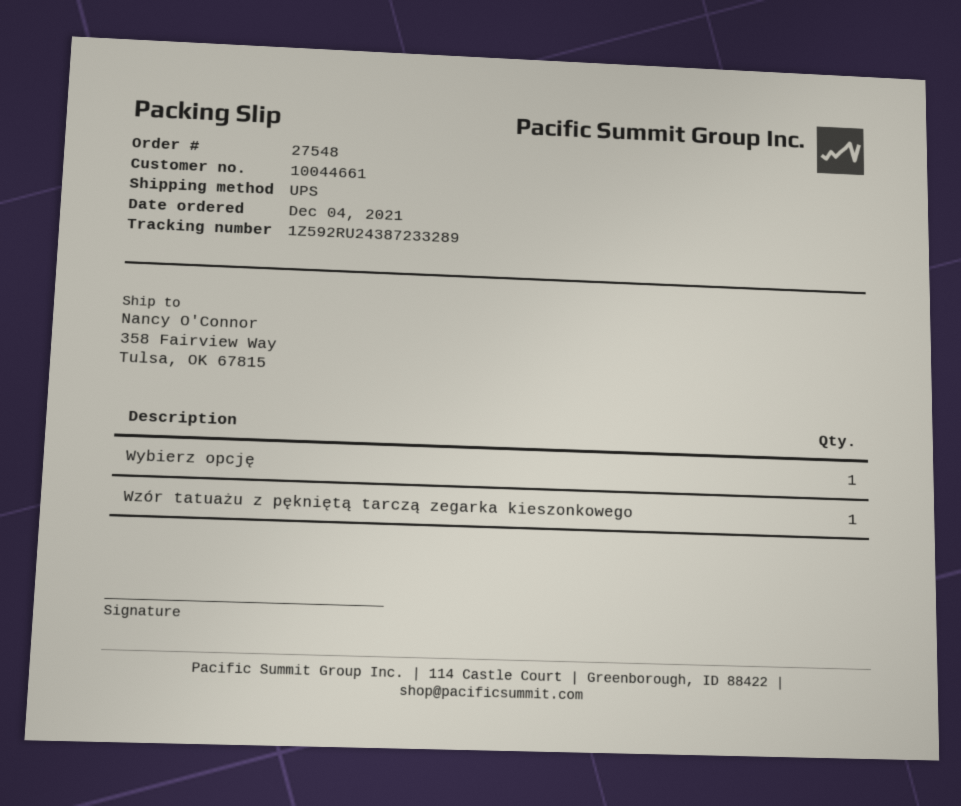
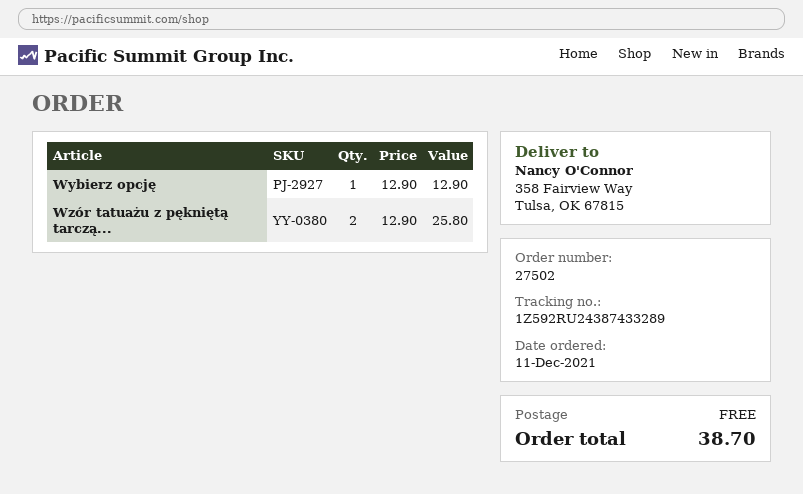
order number: 27548 -> 27502
order date: 2021-12-04 -> 2021-12-11
tracking number: 1Z592RU24387233289 -> 1Z592RU24387433289
Wzór tatuażu z pękniętą tarczą zegarka kieszonkowego: 1 -> 2

